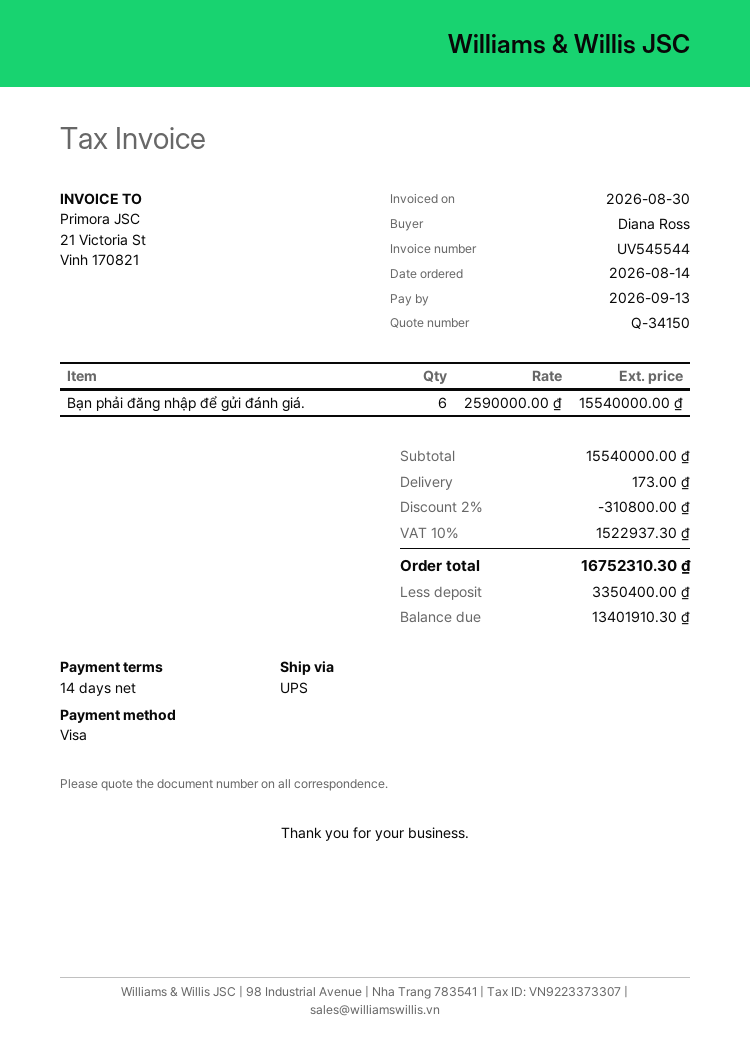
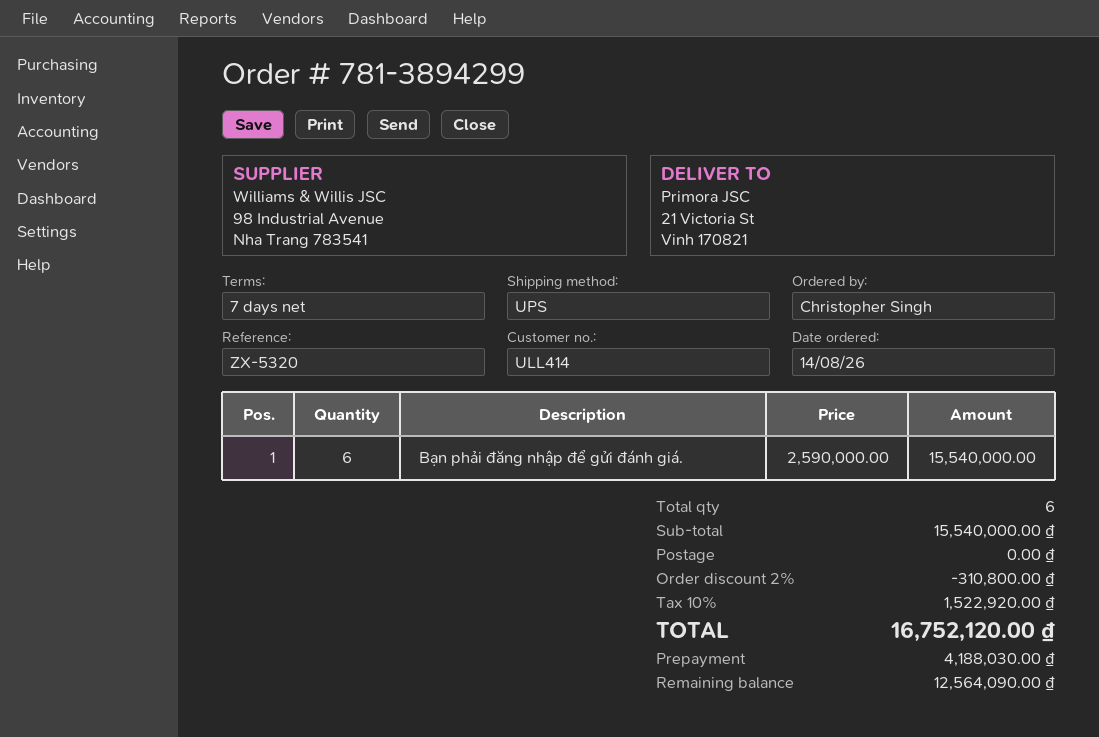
payment terms: 14 days -> 7 days
ordered by: Diana Ross -> Christopher Singh
shipping: 173.00 -> 0.00
tax: 10% = 1522937.30 -> 10% = 1522920.00
total: 16752310.30 -> 16752120.00
deposit: 3350400.00 -> 4188030.00
balance: 13401910.30 -> 12564090.00

